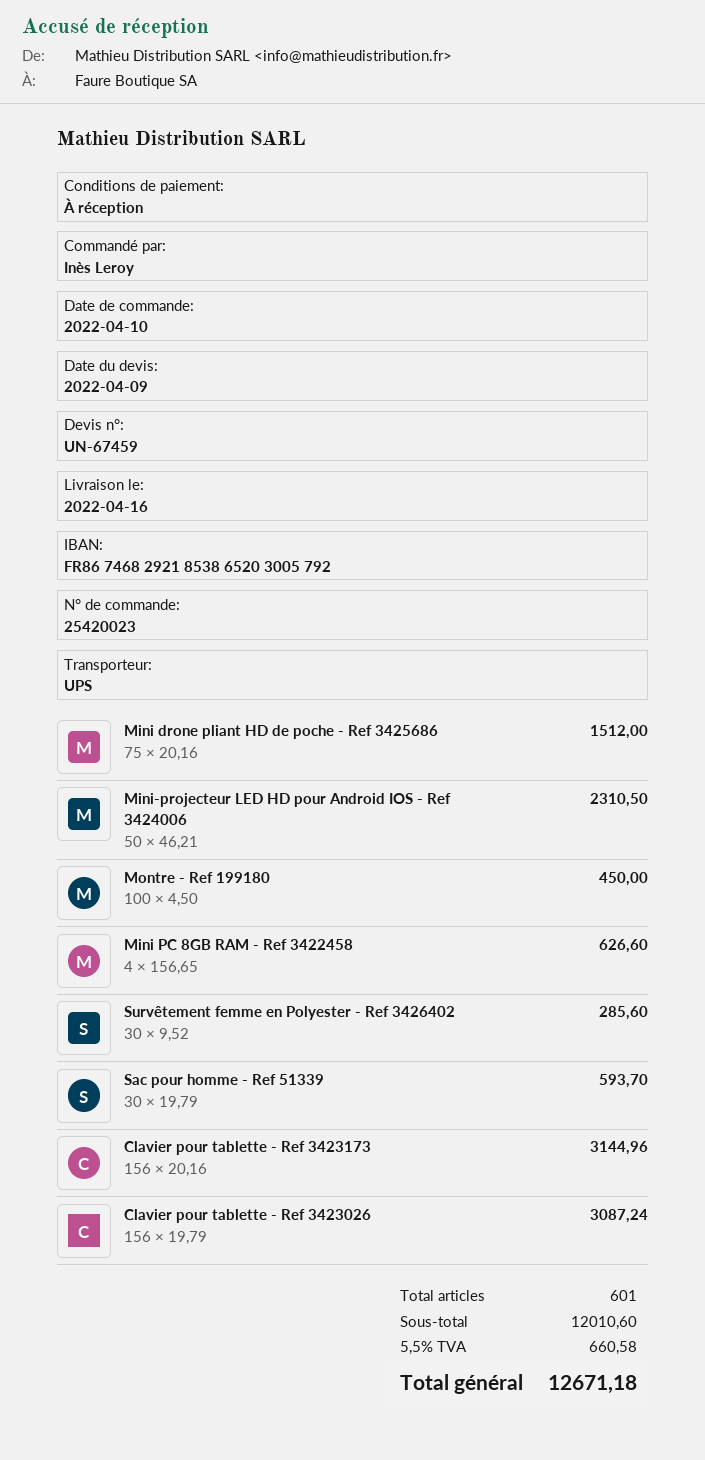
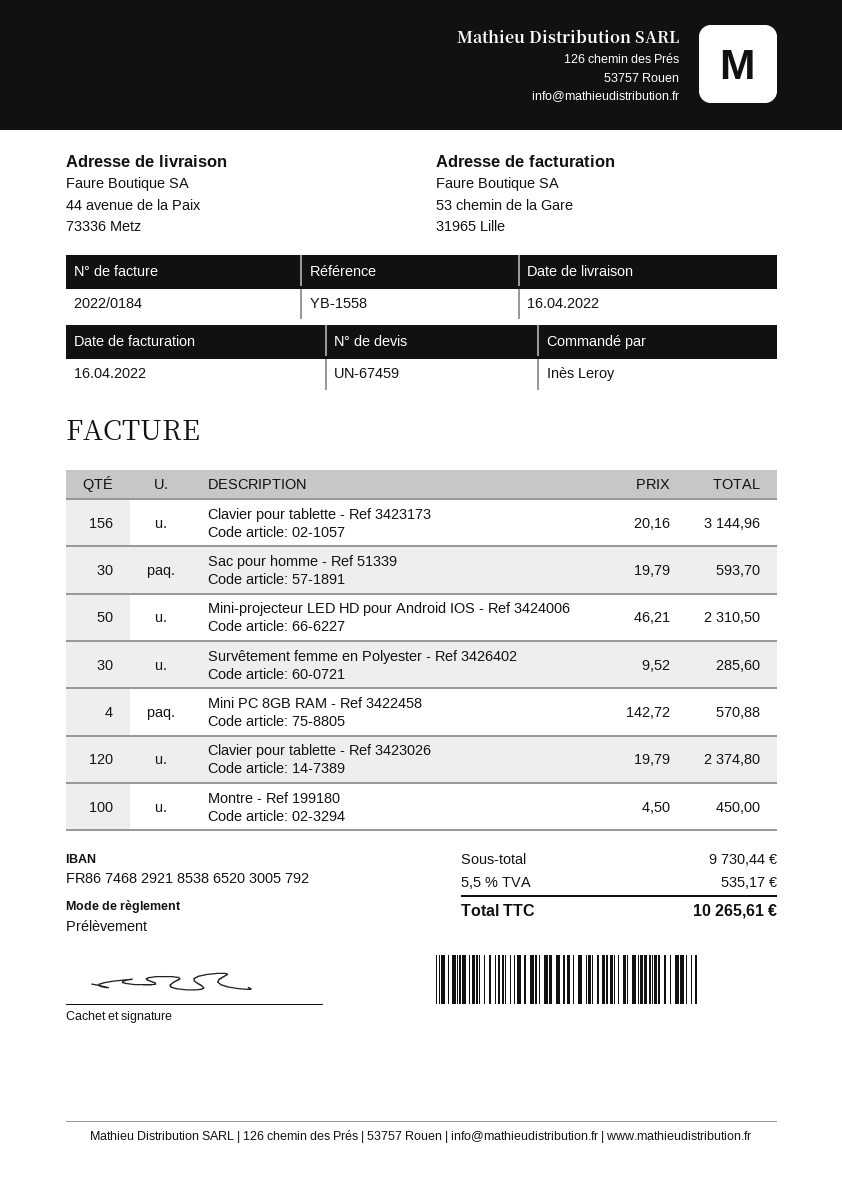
Mini drone pliant HD de poche - Ref 3425686: 75 x 20.16 = 1512.00 -> none
Mini PC 8GB RAM - Ref 3422458: 4 x 156.65 = 626.60 -> 4 x 142.72 = 570.88
Clavier pour tablette - Ref 3423026: 156 x 19.79 = 3087.24 -> 120 x 19.79 = 2374.80
subtotal: 12010.60 -> 9730.44
tax: 5.5% = 660.58 -> 5.5% = 535.17
total: 12671.18 -> 10265.61

